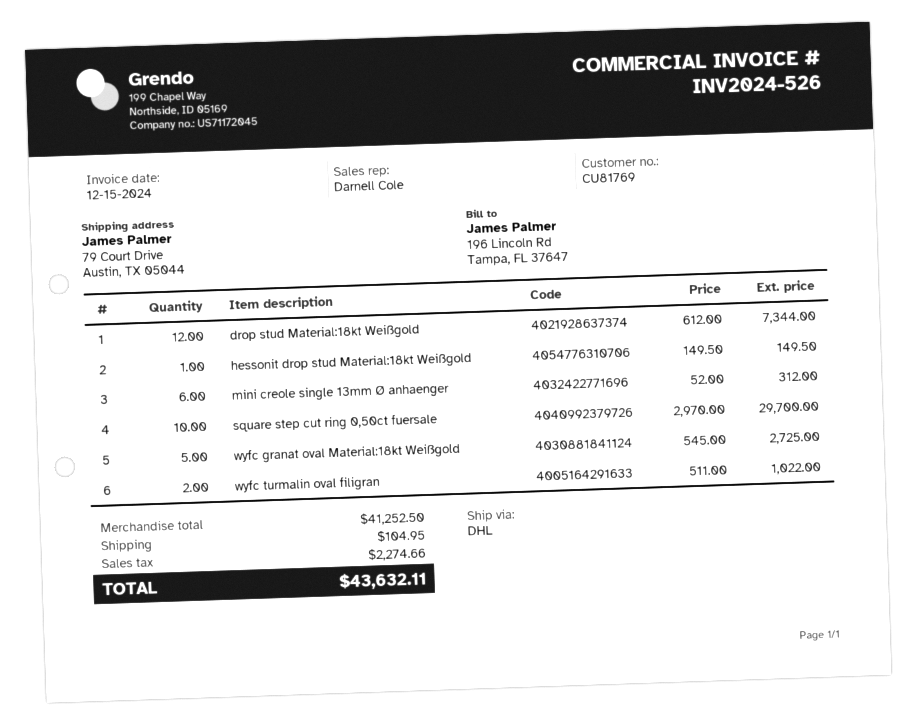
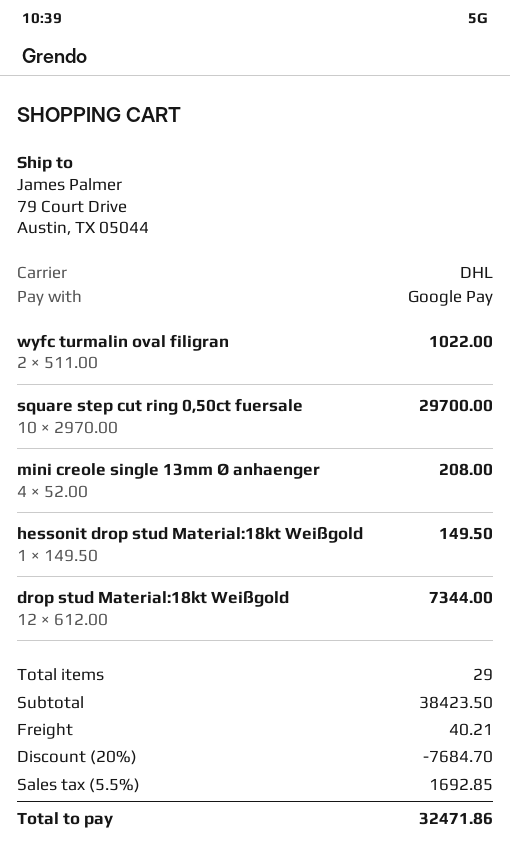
mini creole single 13mm Ø anhaenger: 6 x 52.00 = 312.00 -> 4 x 52.00 = 208.00
wyfc granat oval Material:18kt Weißgold: 5 x 545.00 = 2725.00 -> none
subtotal: 41252.50 -> 38423.50
discount: none -> 20% = 7684.70
shipping: 104.95 -> 40.21
tax: 2274.66 -> 1692.85
total: 43632.11 -> 32471.86

